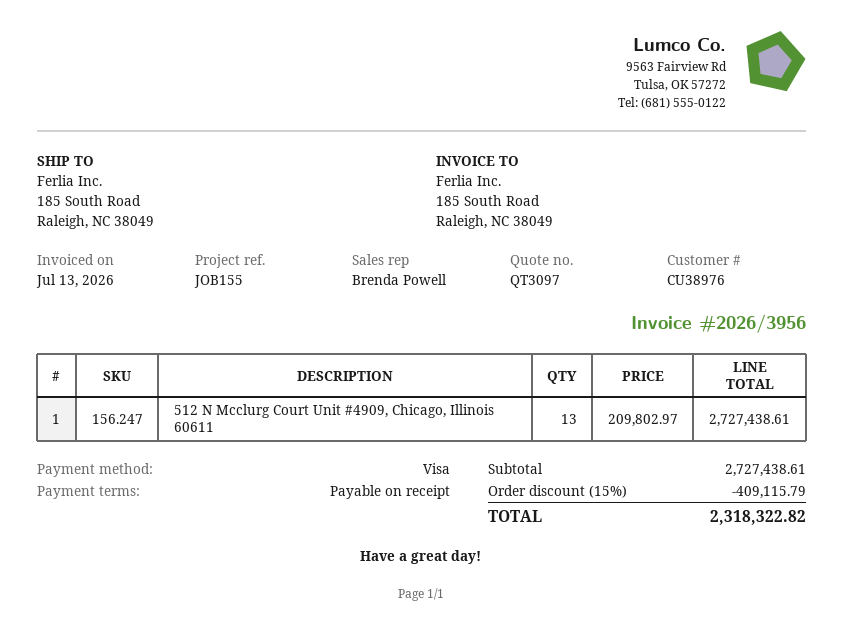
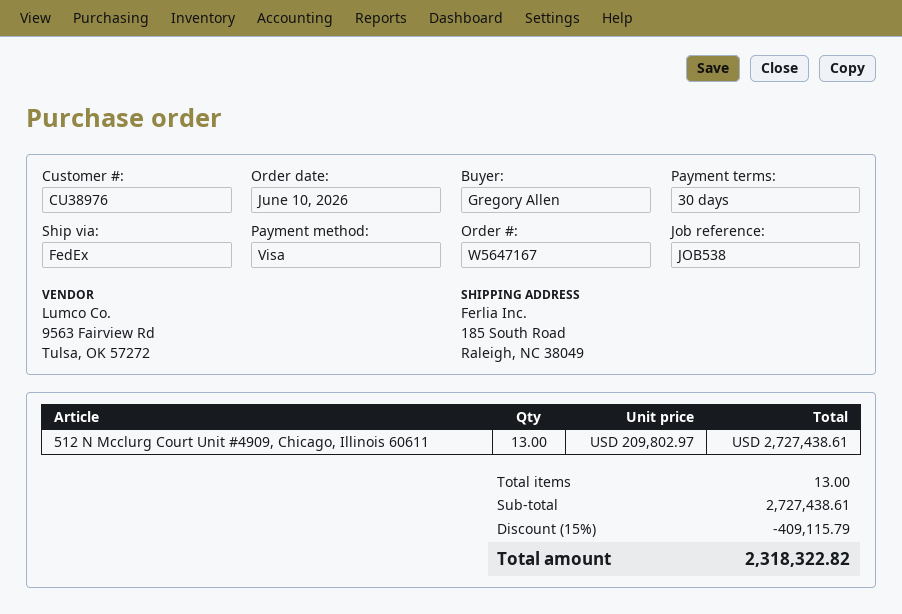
payment terms: on receipt -> 30 days
reference: JOB155 -> JOB538

